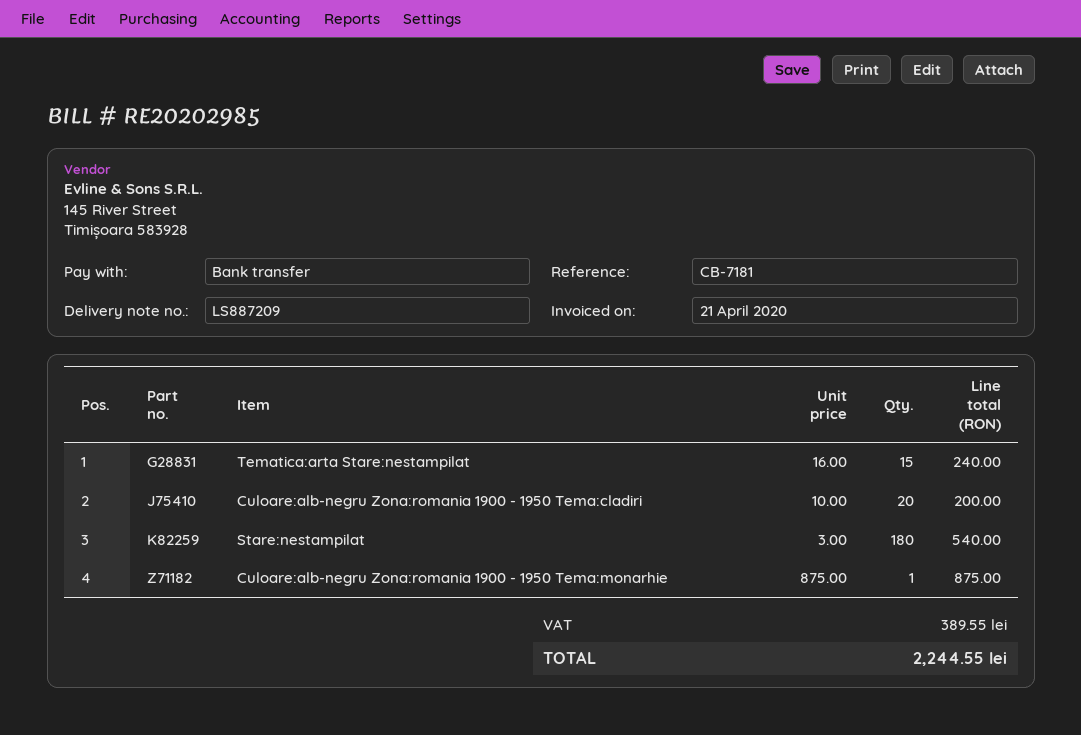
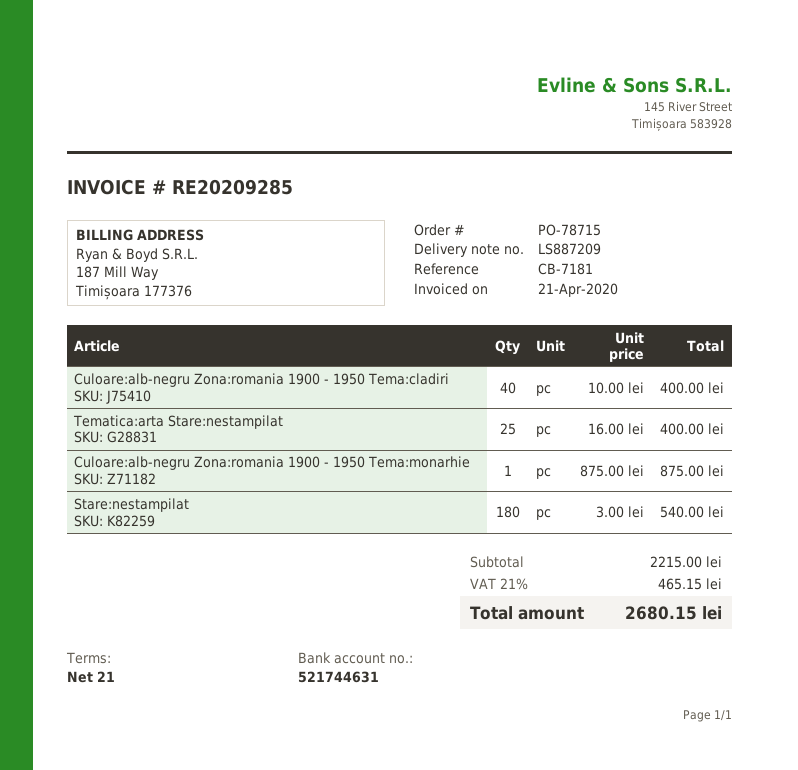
invoice number: RE20202985 -> RE20209285
Tematica:arta Stare:nestampilat: 15 x 16.00 = 240.00 -> 25 x 16.00 = 400.00
Culoare:alb-negru Zona:romania 1900 - 1950 Tema:cladiri: 20 x 10.00 = 200.00 -> 40 x 10.00 = 400.00
tax: 389.55 -> 465.15
total: 2244.55 -> 2680.15

